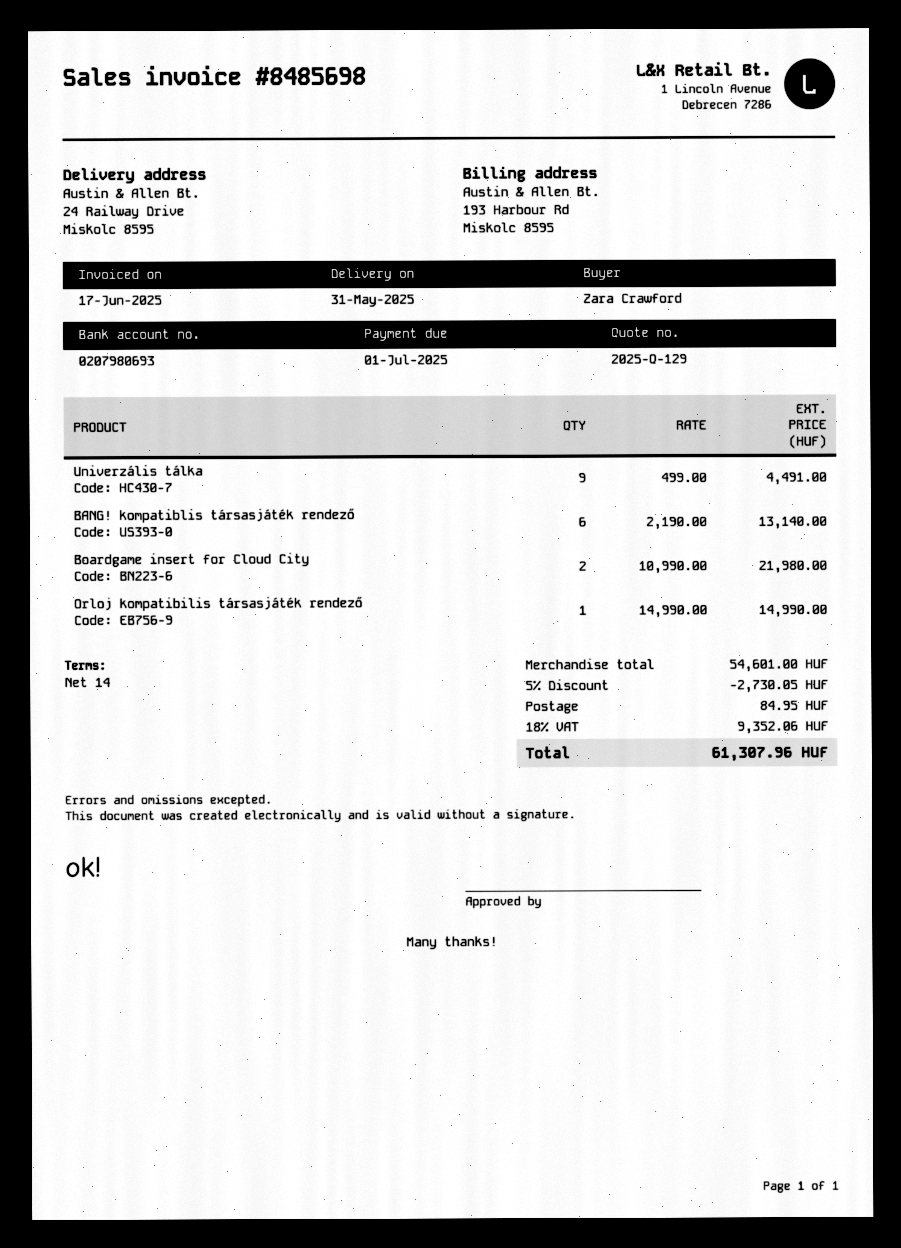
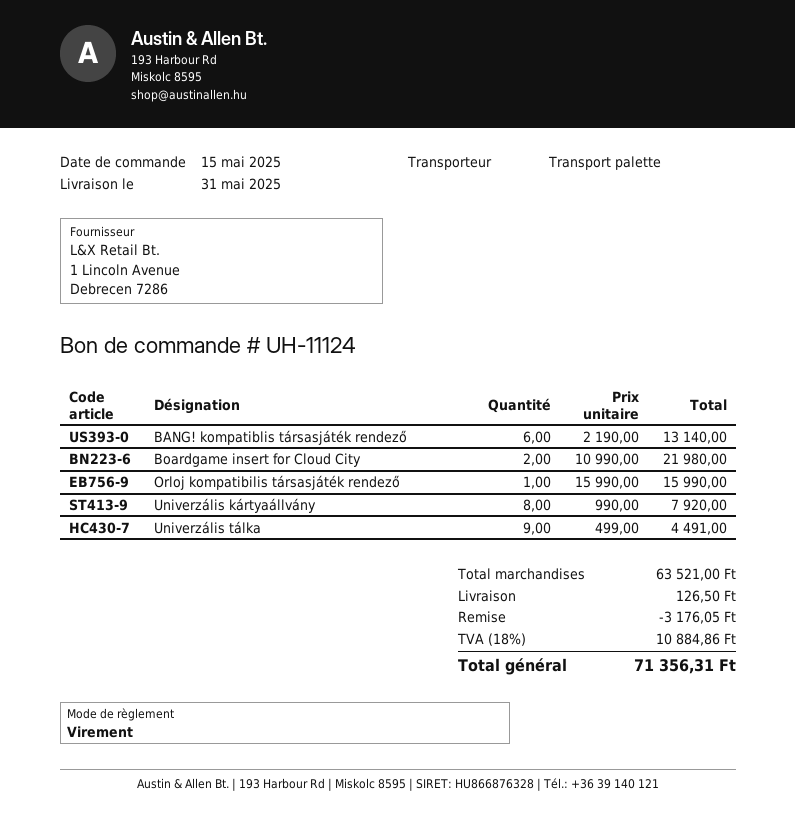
Orloj kompatibilis társasjáték rendező: 1 x 14990.00 = 14990.00 -> 1 x 15990.00 = 15990.00
Univerzális kártyaállvány: none -> 8 x 990.00 = 7920.00
subtotal: 54601.00 -> 63521.00
discount: 2730.05 -> 3176.05
shipping: 84.95 -> 126.50
tax: 18% = 9352.06 -> 18% = 10884.86
total: 61307.96 -> 71356.31

